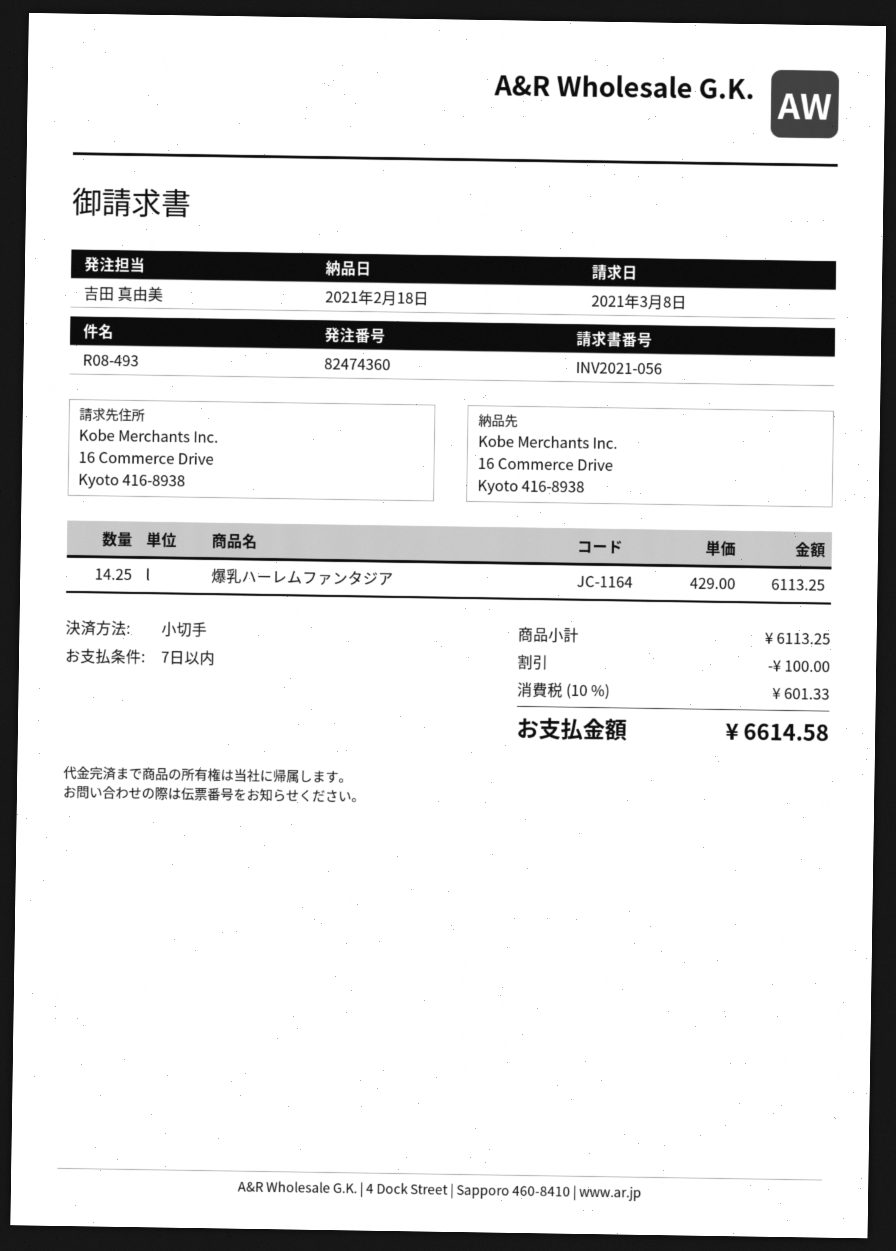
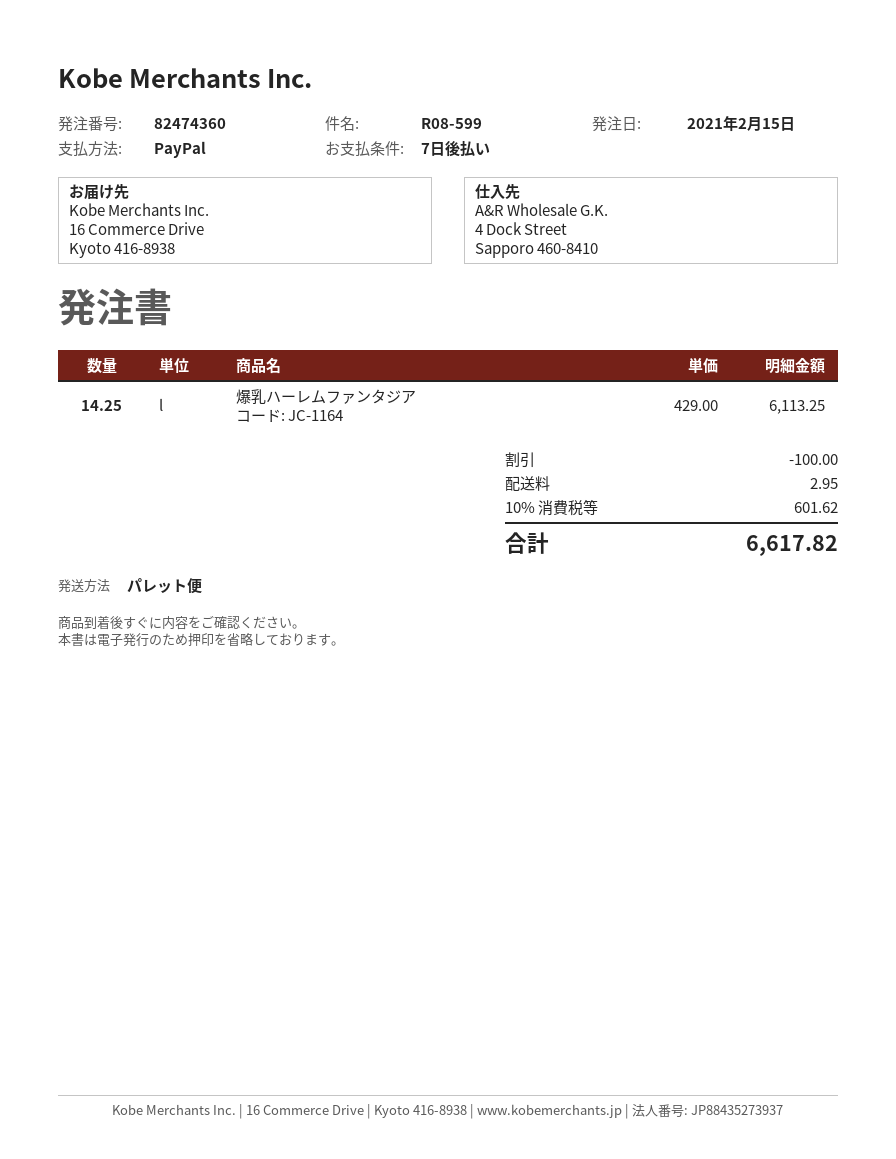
reference: R08-493 -> R08-599
payment method: cheque -> PayPal
shipping: none -> 2.95
tax: 10% = 601.33 -> 10% = 601.62
total: 6614.58 -> 6617.82

